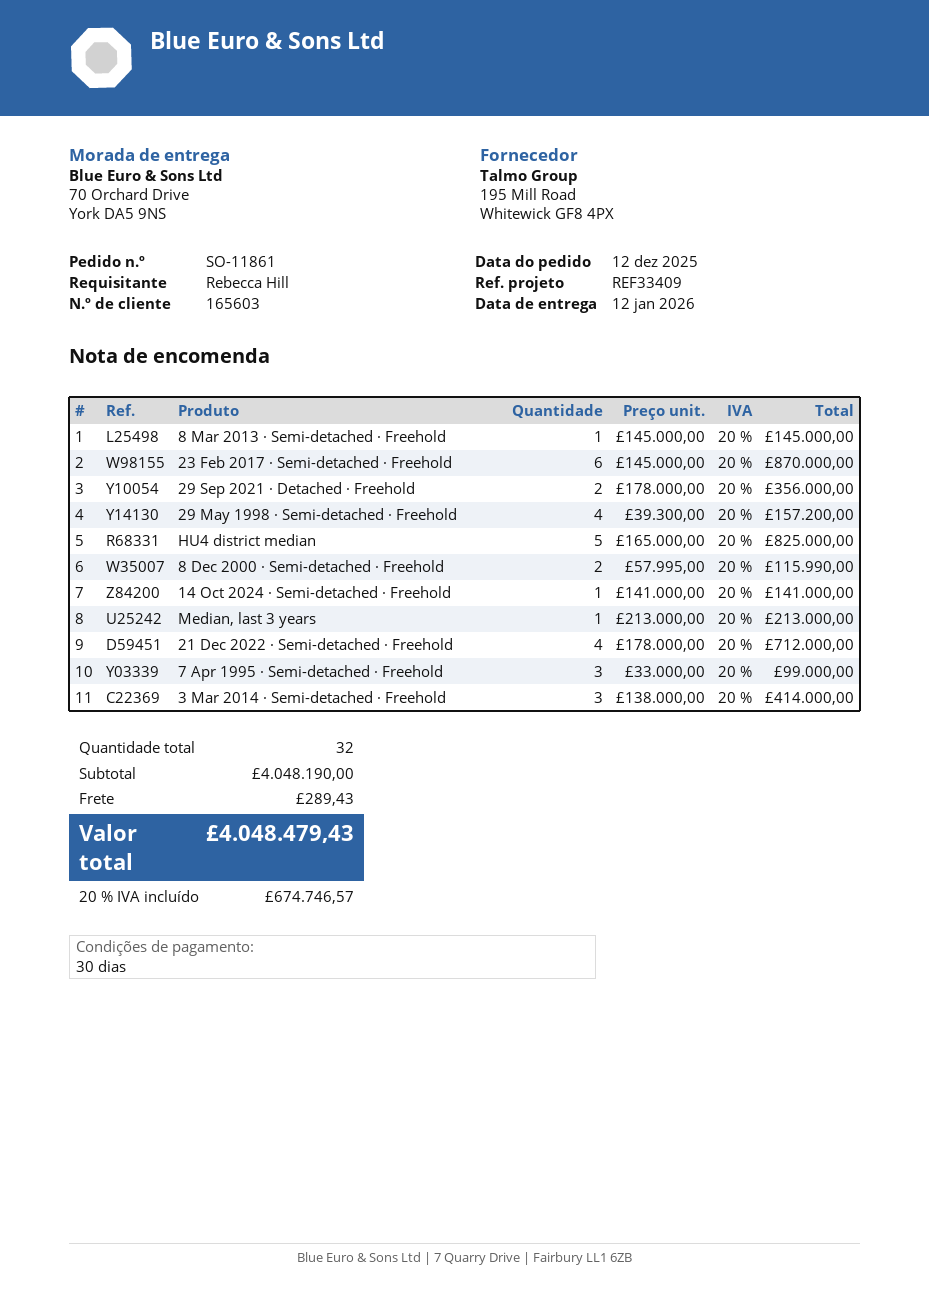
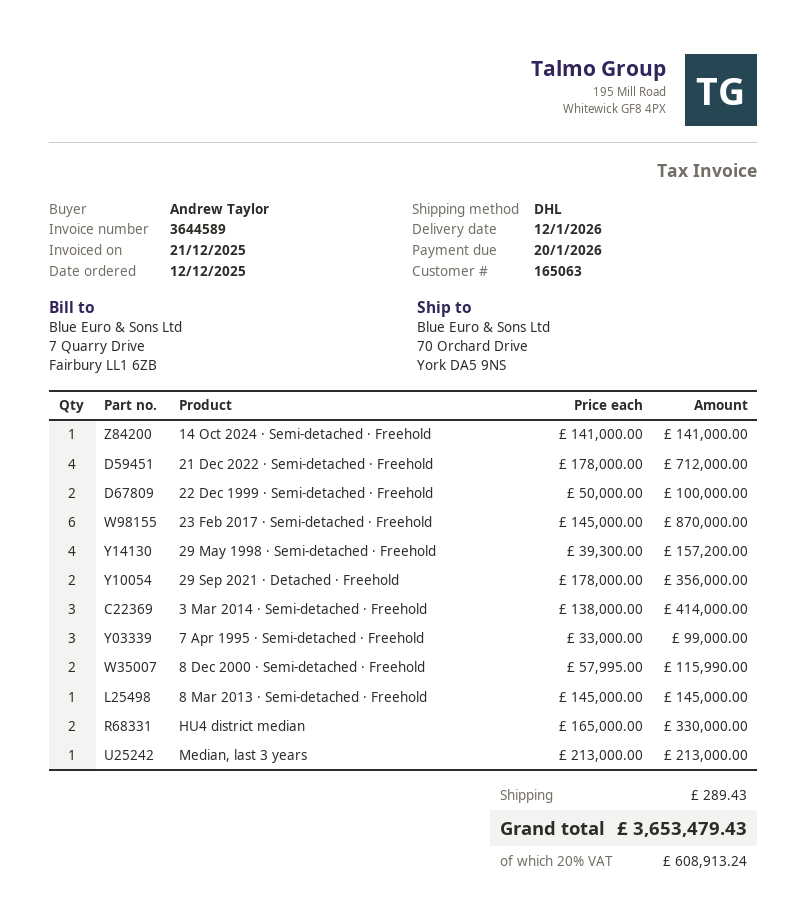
customer number: 165603 -> 165063
ordered by: Rebecca Hill -> Andrew Taylor
HU4 district median: 5 x 165000.00 = 825000.00 -> 2 x 165000.00 = 330000.00
22 Dec 1999 · Semi-detached · Freehold: none -> 2 x 50000.00 = 100000.00
tax: 20% = 674746.57 -> 20% = 608913.24
total: 4048479.43 -> 3653479.43

